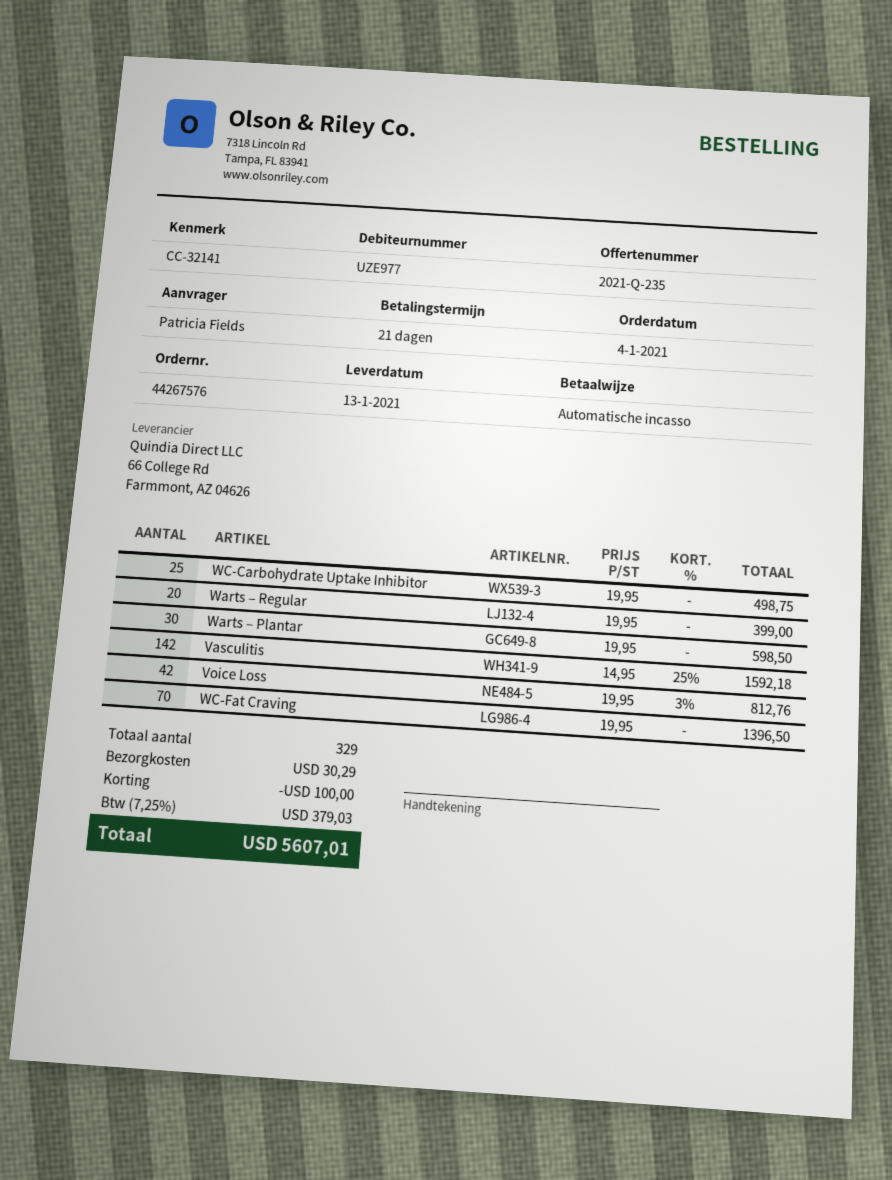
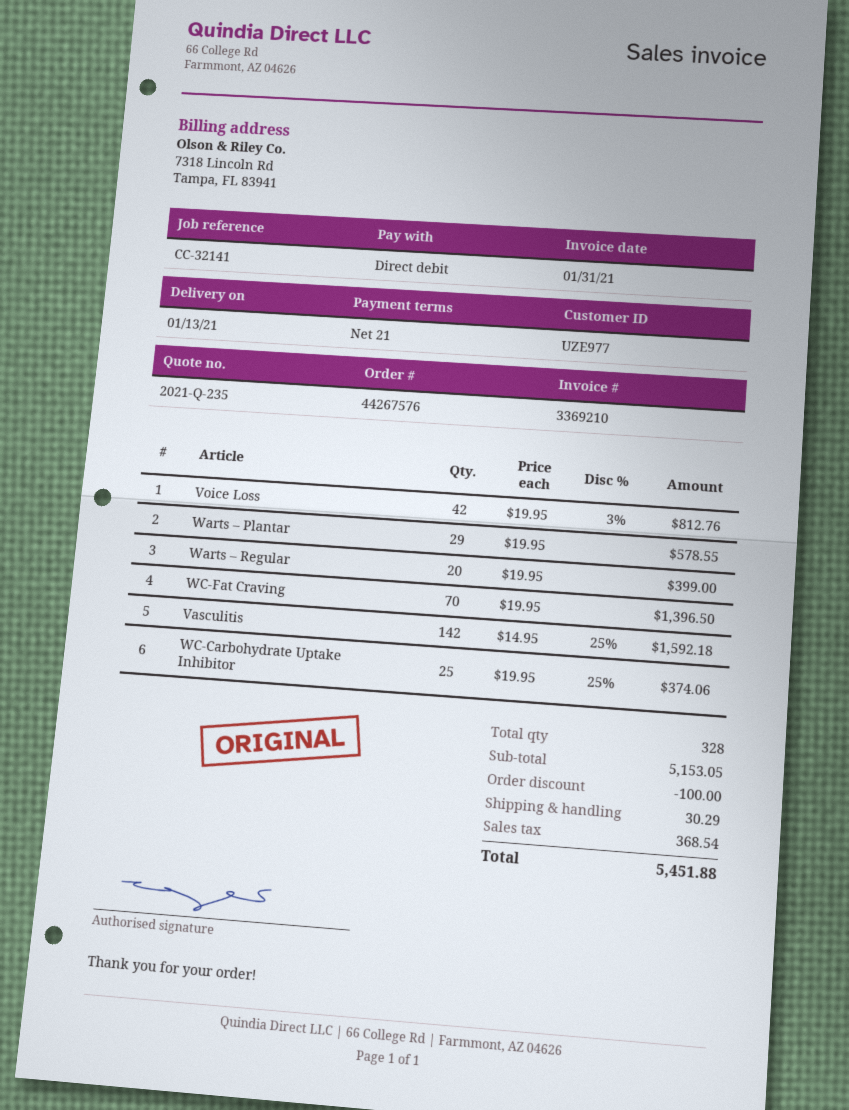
WC-Carbohydrate Uptake Inhibitor: 25 x 19.95 = 498.75 -> 25 x 19.95 - 25% = 374.06
Warts – Plantar: 30 x 19.95 = 598.50 -> 29 x 19.95 = 578.55
total quantity: 329 -> 328
tax: 379.03 -> 368.54
total: 5607.01 -> 5451.88

